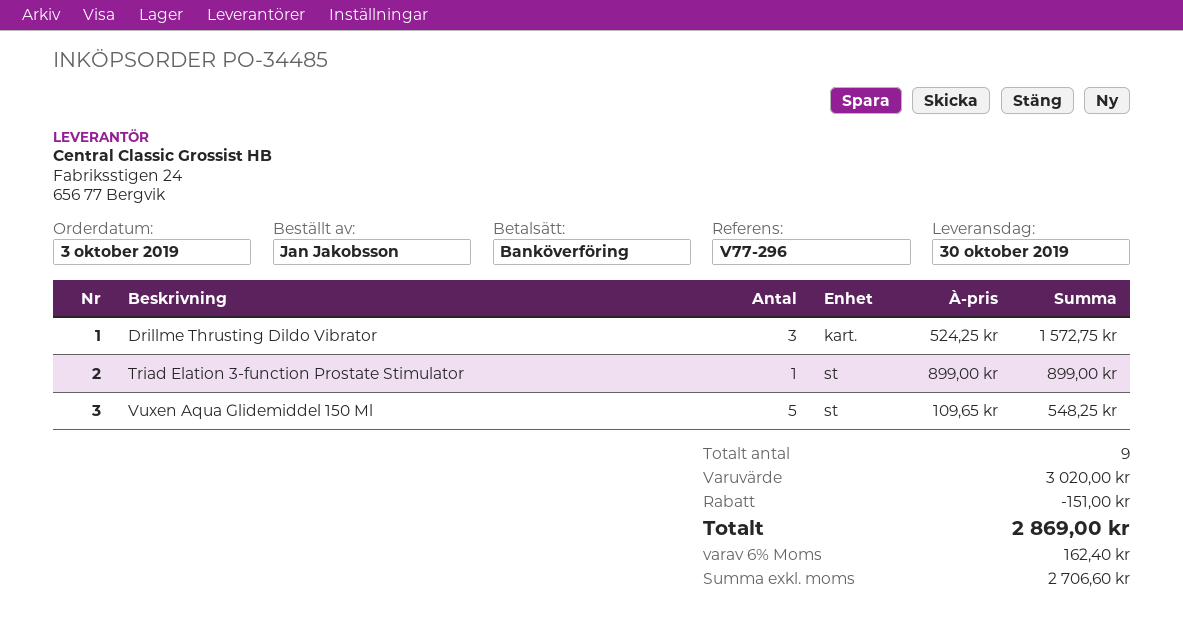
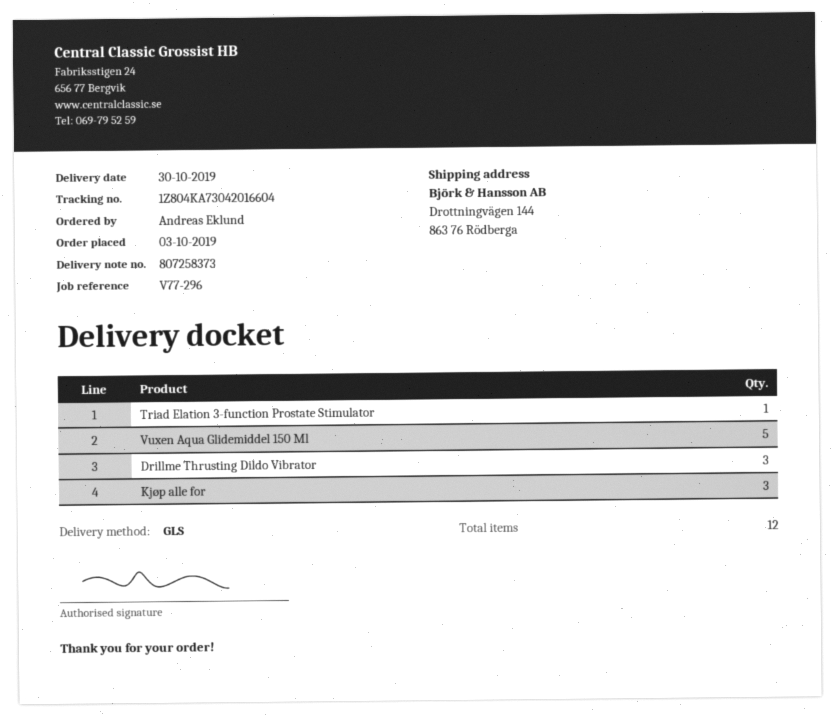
ordered by: Jan Jakobsson -> Andreas Eklund
Kjøp alle for: none -> 3
total quantity: 9 -> 12

